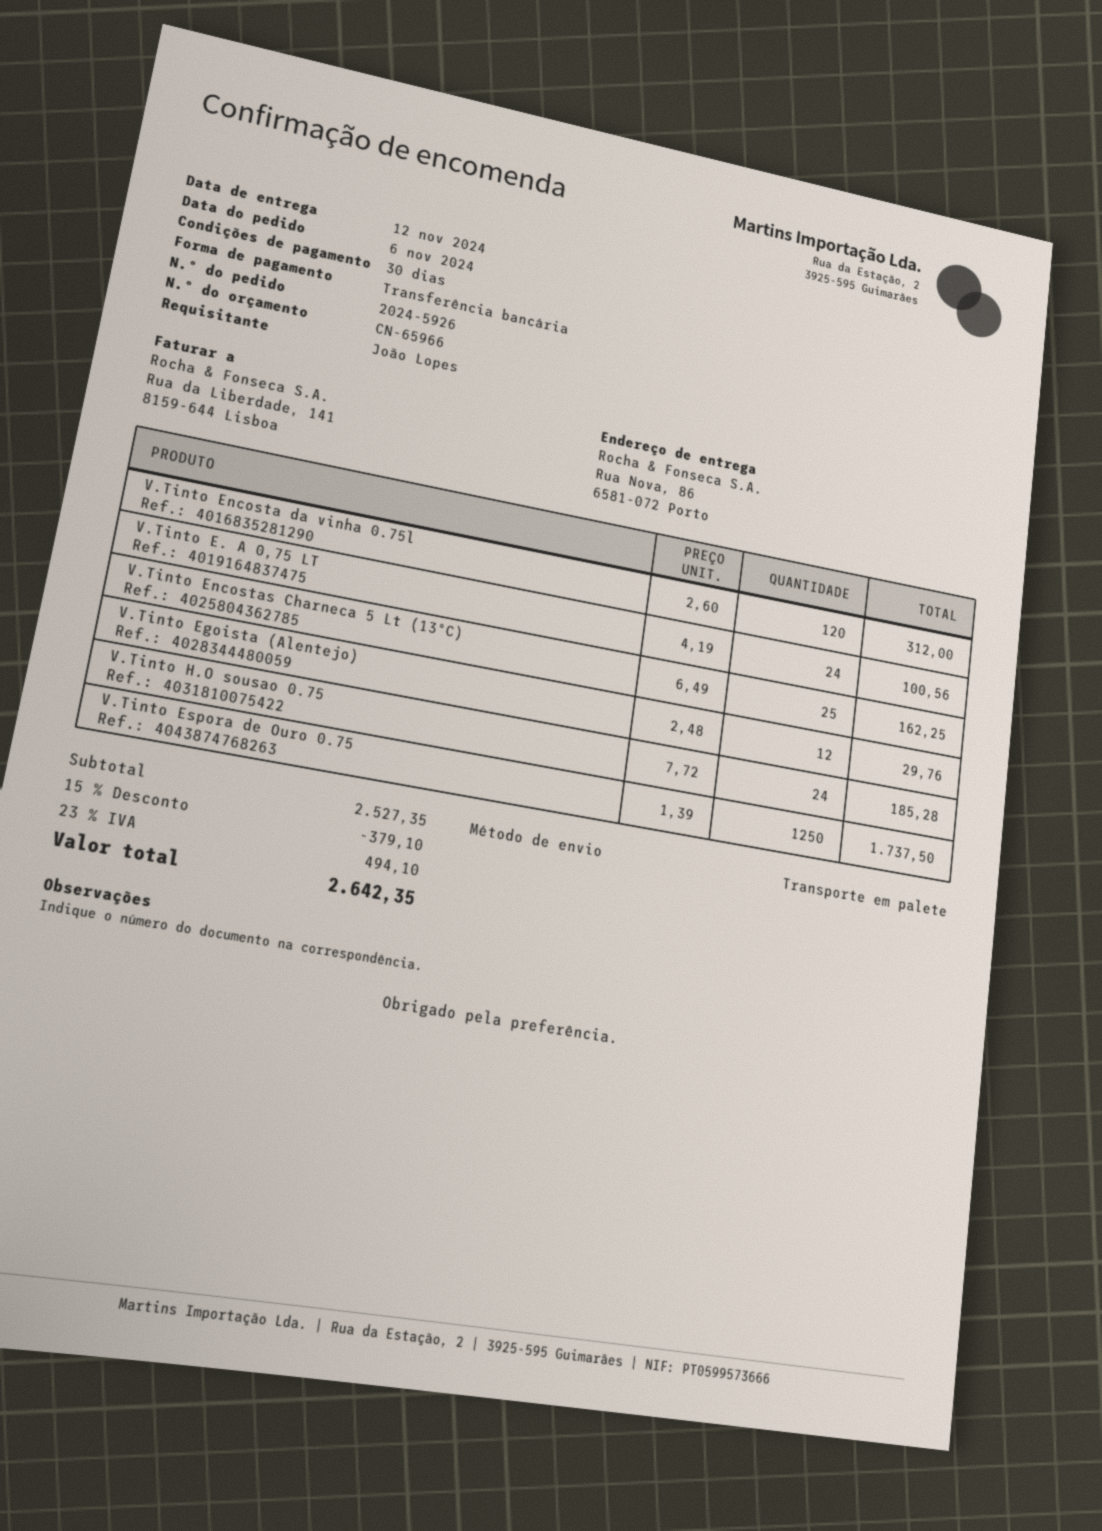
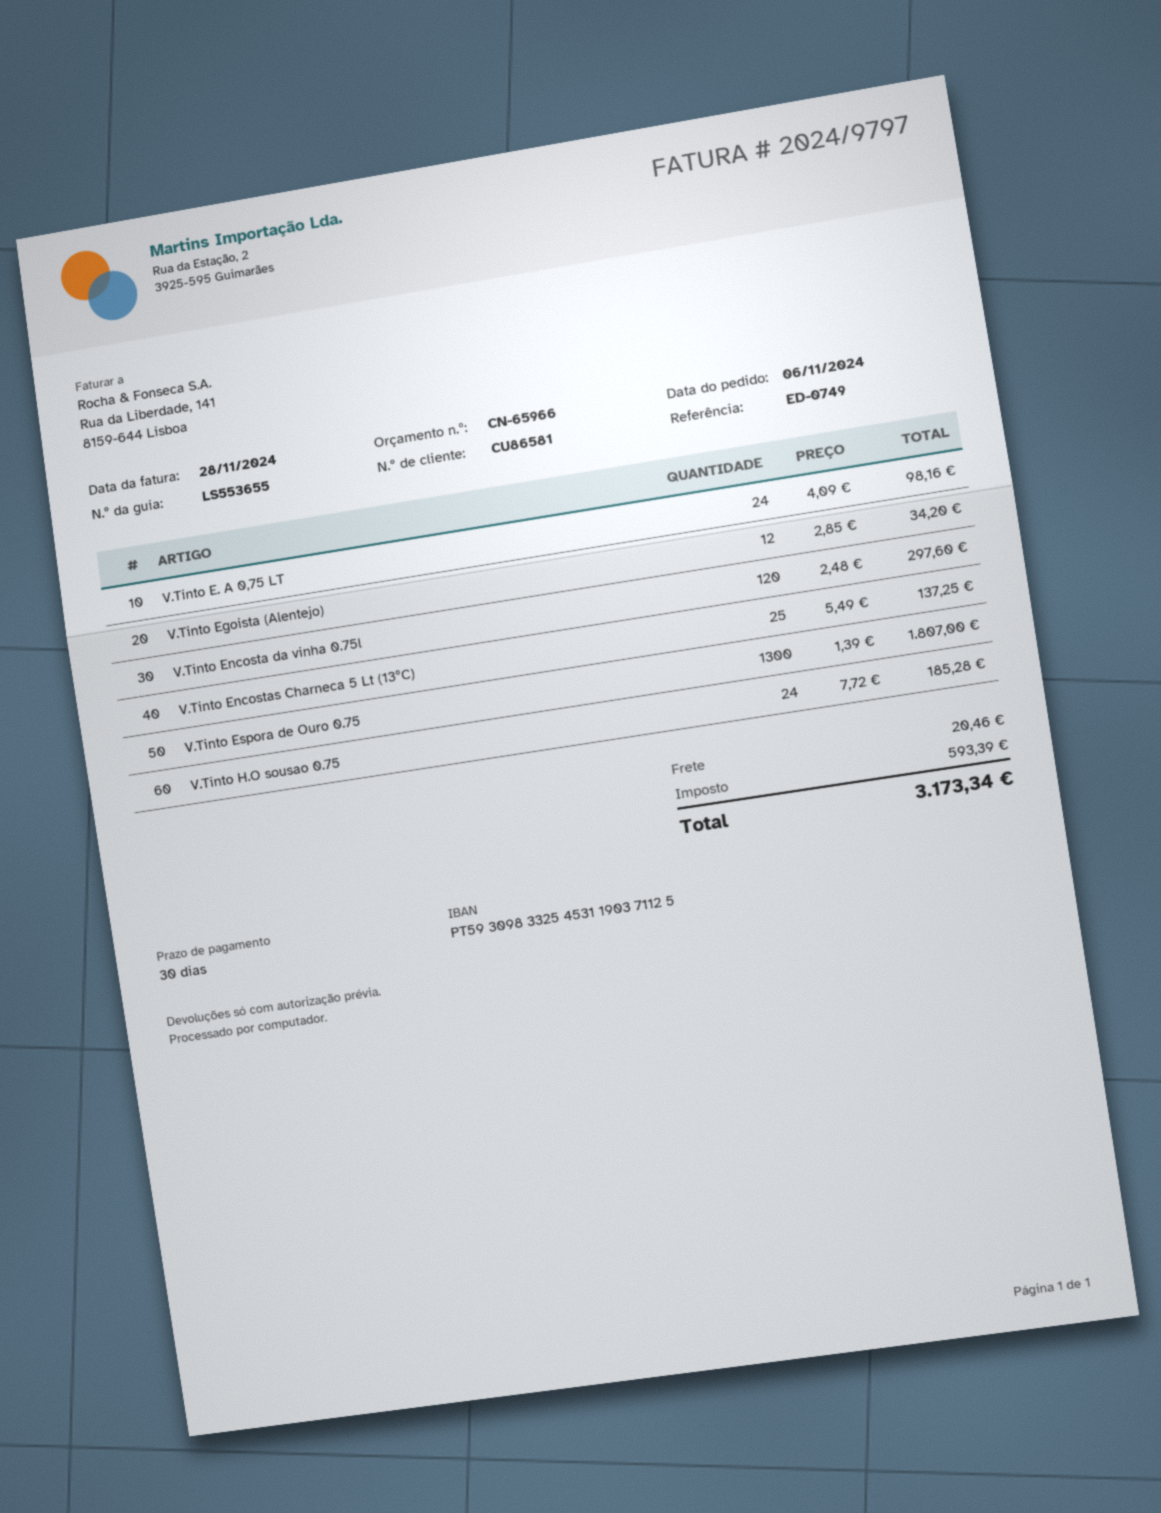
V.Tinto Encosta da vinha 0.75l: 120 x 2.60 = 312.00 -> 120 x 2.48 = 297.60
V.Tinto E. A 0,75 LT: 24 x 4.19 = 100.56 -> 24 x 4.09 = 98.16
V.Tinto Encostas Charneca 5 Lt (13ºC): 25 x 6.49 = 162.25 -> 25 x 5.49 = 137.25
V.Tinto Egoista (Alentejo): 12 x 2.48 = 29.76 -> 12 x 2.85 = 34.20
V.Tinto Espora de Ouro 0.75: 1250 x 1.39 = 1737.50 -> 1300 x 1.39 = 1807.00
discount: 15% = 379.10 -> none
shipping: none -> 20.46
tax: 494.10 -> 593.39
total: 2642.35 -> 3173.34

